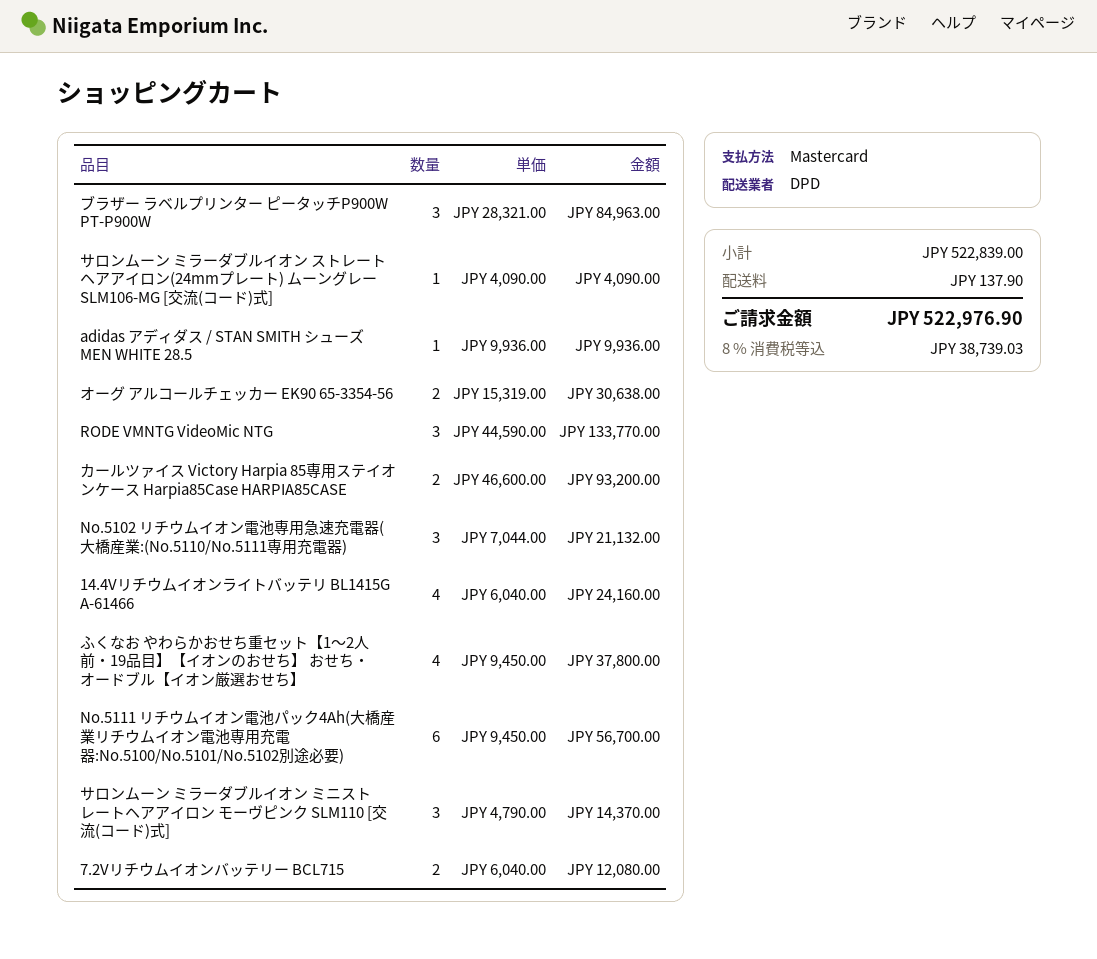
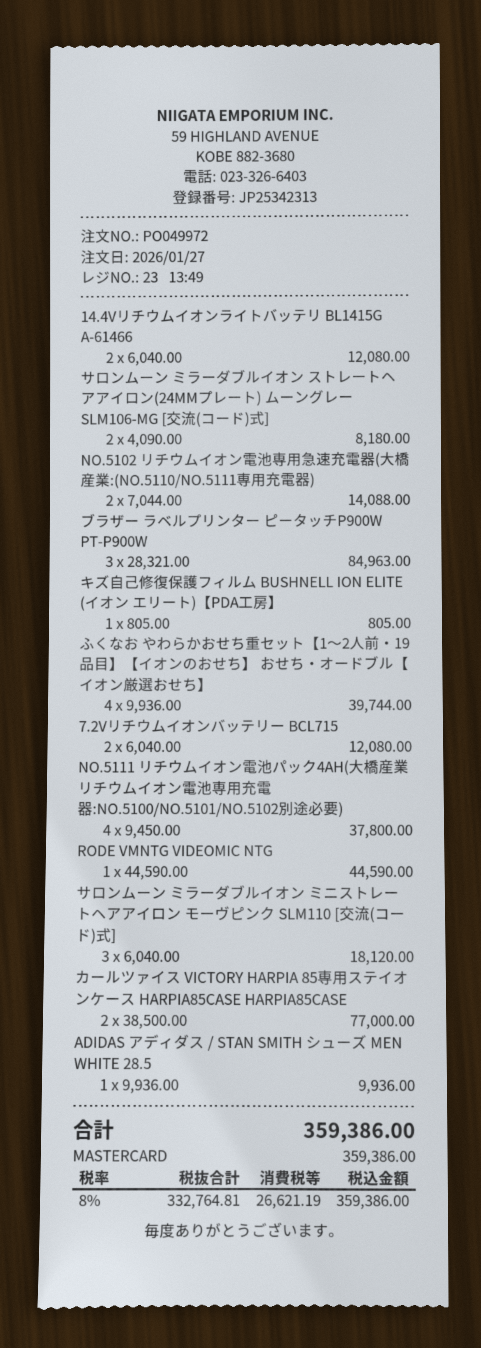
サロンムーン ミラーダブルイオン ストレートヘアアイロン(24mmプレート) ムーングレー SLM106-MG [交流(コード)式]: 1 x 4090.00 = 4090.00 -> 2 x 4090.00 = 8180.00
オーグ アルコールチェッカー EK90 65-3354-56: 2 x 15319.00 = 30638.00 -> none
RODE VMNTG VideoMic NTG: 3 x 44590.00 = 133770.00 -> 1 x 44590.00 = 44590.00
カールツァイス Victory Harpia 85専用ステイオンケース Harpia85Case HARPIA85CASE: 2 x 46600.00 = 93200.00 -> 2 x 38500.00 = 77000.00
No.5102 リチウムイオン電池専用急速充電器(大橋産業:(No.5110/No.5111専用充電器): 3 x 7044.00 = 21132.00 -> 2 x 7044.00 = 14088.00
14.4Vリチウムイオンライトバッテリ BL1415G A-61466: 4 x 6040.00 = 24160.00 -> 2 x 6040.00 = 12080.00
ふくなお やわらかおせち重セット【1〜2人前・19品目】【イオンのおせち】 おせち・オードブル【イオン厳選おせち】: 4 x 9450.00 = 37800.00 -> 4 x 9936.00 = 39744.00
No.5111 リチウムイオン電池パック4Ah(大橋産業リチウムイオン電池専用充電器:No.5100/No.5101/No.5102別途必要): 6 x 9450.00 = 56700.00 -> 4 x 9450.00 = 37800.00
サロンムーン ミラーダブルイオン ミニストレートヘアアイロン モーヴピンク SLM110 [交流(コード)式]: 3 x 4790.00 = 14370.00 -> 3 x 6040.00 = 18120.00
キズ自己修復保護フィルム BUSHNELL ION ELITE (イオン エリート)【PDA工房】: none -> 1 x 805.00 = 805.00
shipping: 137.90 -> none
tax: 8% = 38739.03 -> 8% = 26621.19
total: 522976.90 -> 359386.00

